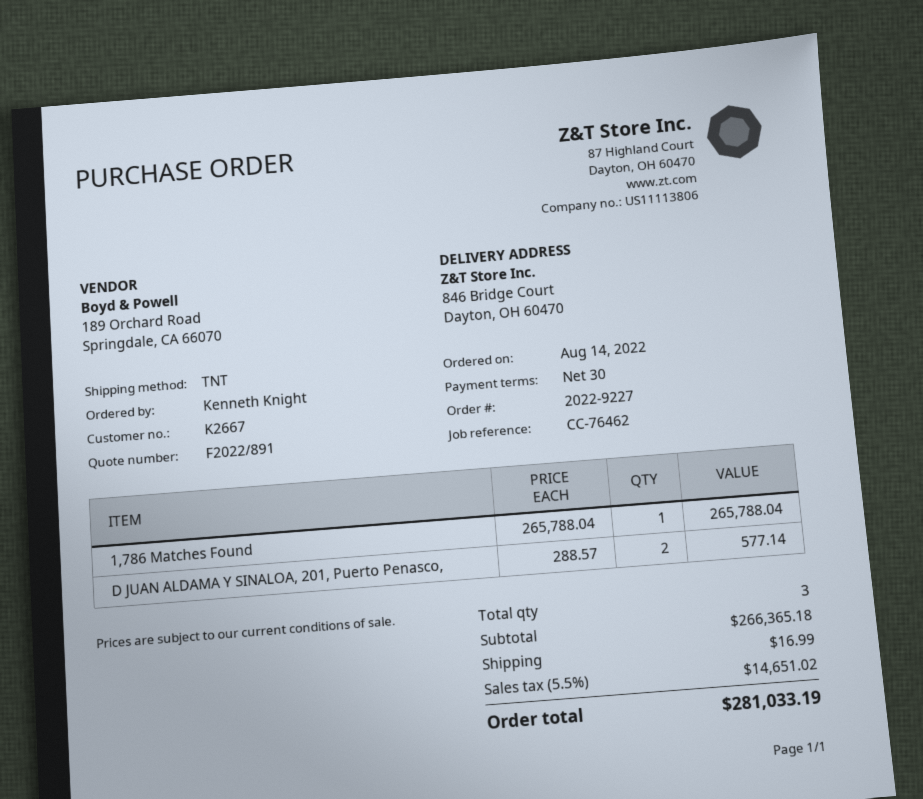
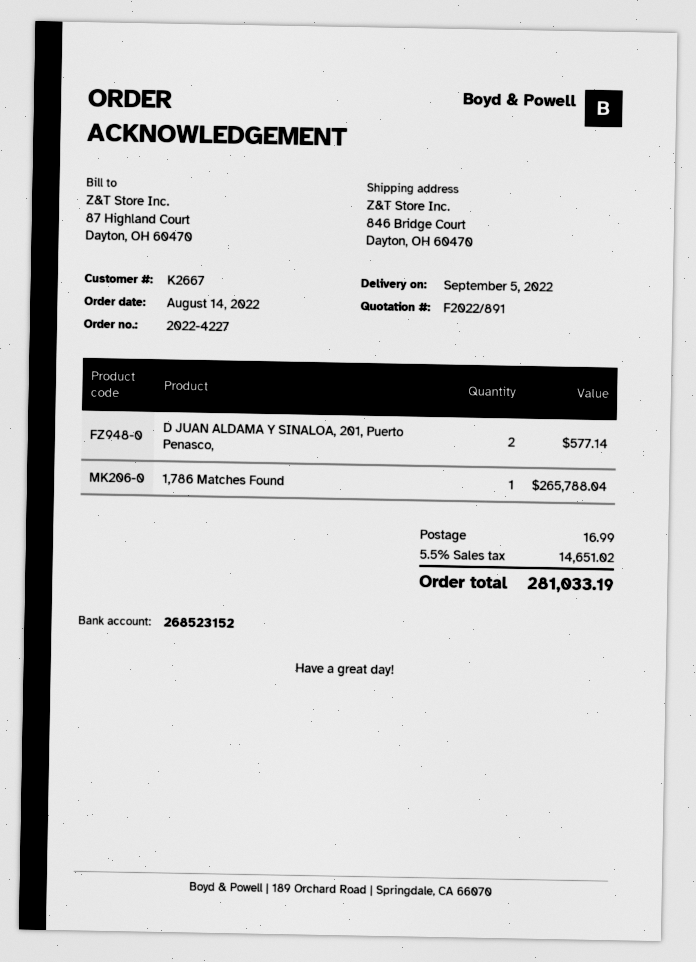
order number: 2022-9227 -> 2022-4227

